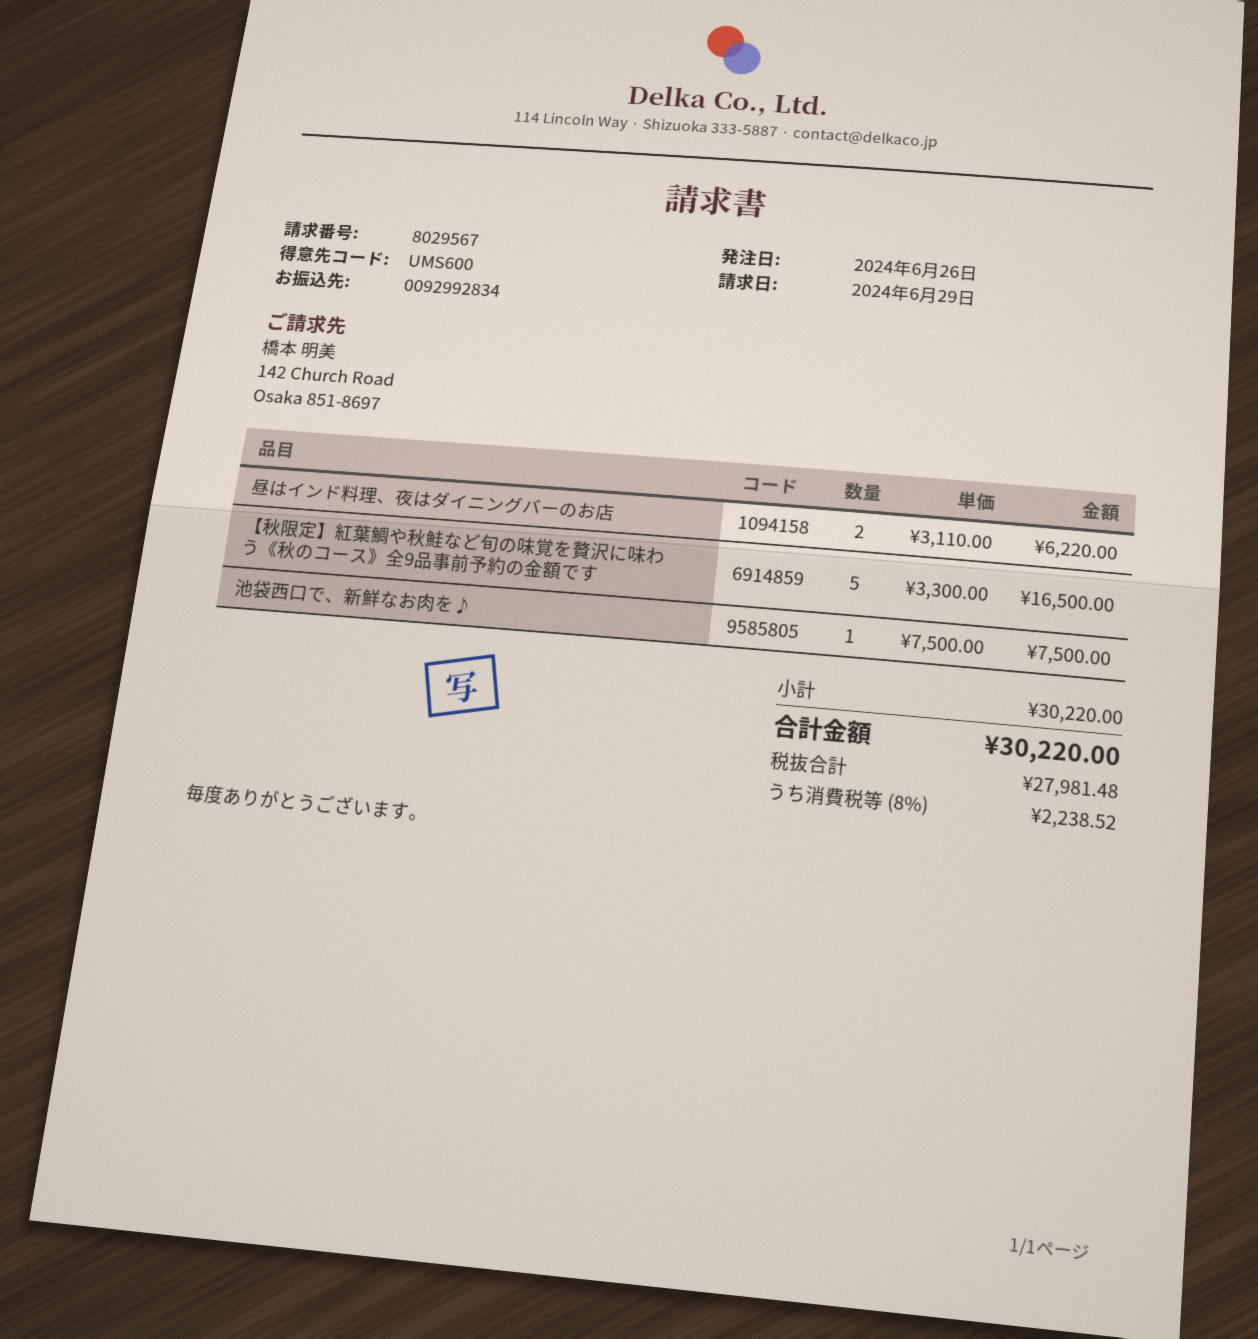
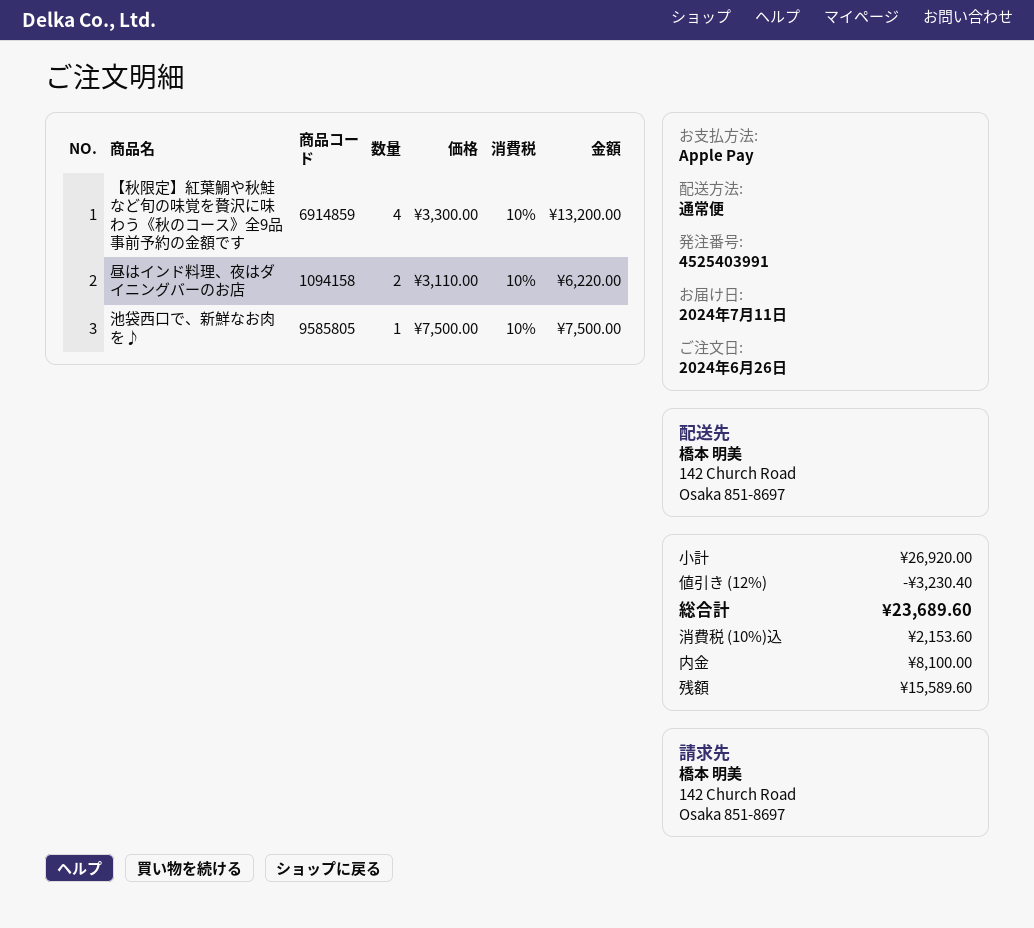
【秋限定】紅葉鯛や秋鮭など旬の味覚を贅沢に味わう《秋のコース》全9品事前予約の金額です: 5 x 3300.00 = 16500.00 -> 4 x 3300.00 = 13200.00
subtotal: 30220.00 -> 26920.00
discount: none -> 12% = 3230.40
tax: 8% = 2238.52 -> 10% = 2153.60
total: 30220.00 -> 23689.60

